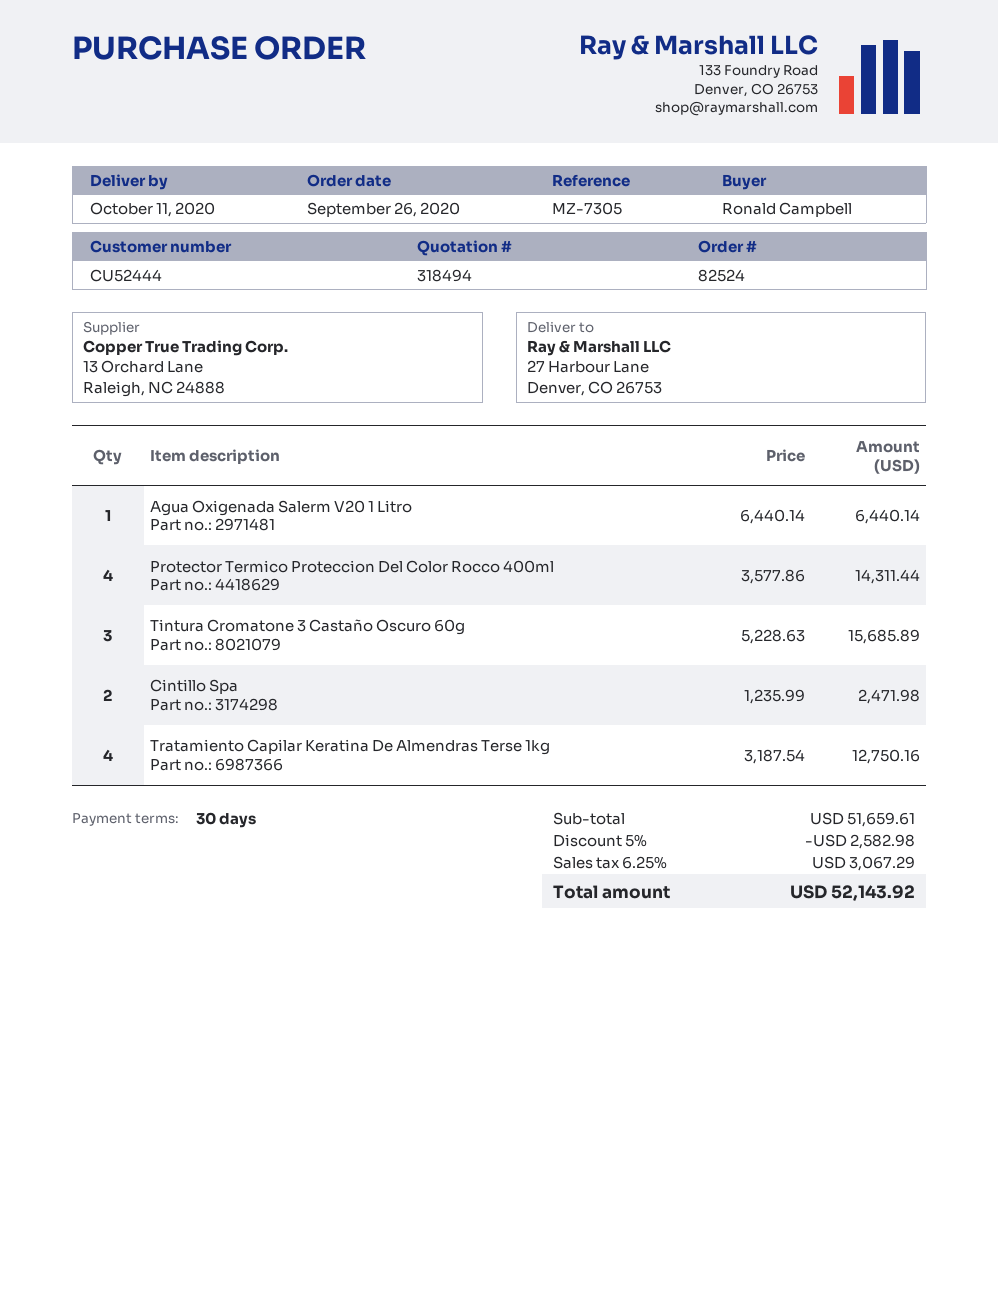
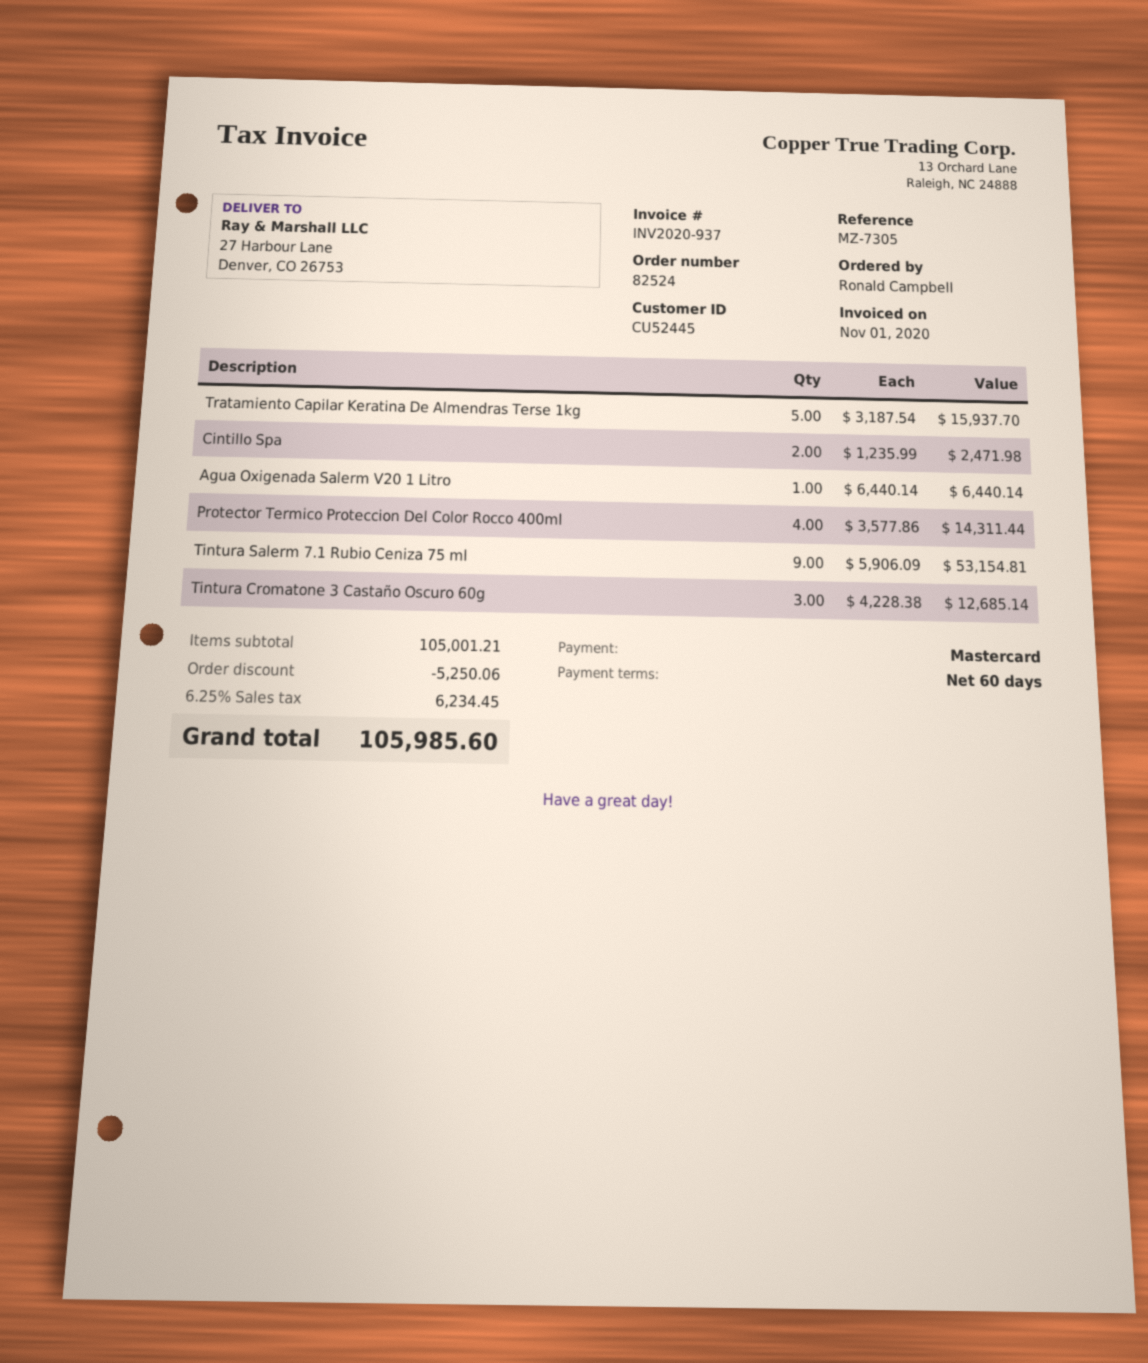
payment terms: 30 days -> 60 days
customer number: CU52444 -> CU52445
Tintura Cromatone 3 Castaño Oscuro 60g: 3 x 5228.63 = 15685.89 -> 3 x 4228.38 = 12685.14
Tratamiento Capilar Keratina De Almendras Terse 1kg: 4 x 3187.54 = 12750.16 -> 5 x 3187.54 = 15937.70
Tintura Salerm 7.1 Rubio Ceniza 75 ml: none -> 9 x 5906.09 = 53154.81
subtotal: 51659.61 -> 105001.21
discount: 2582.98 -> 5250.06
tax: 6.25% = 3067.29 -> 6.25% = 6234.45
total: 52143.92 -> 105985.60

